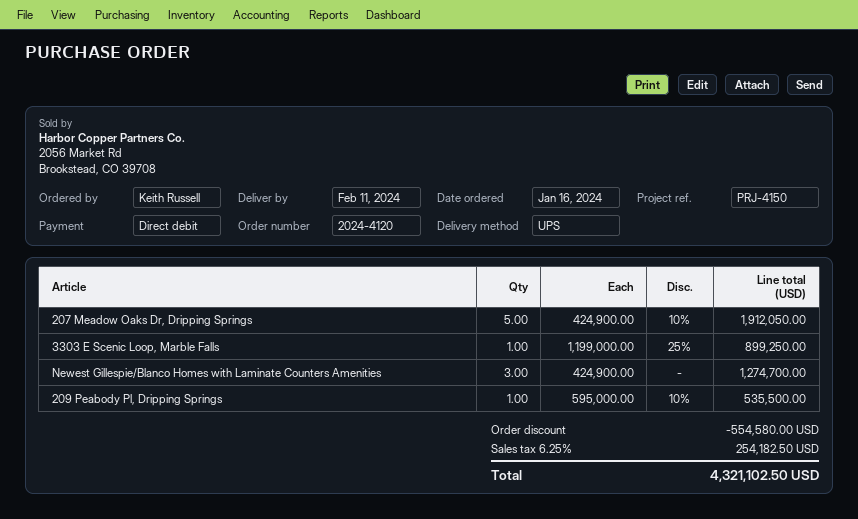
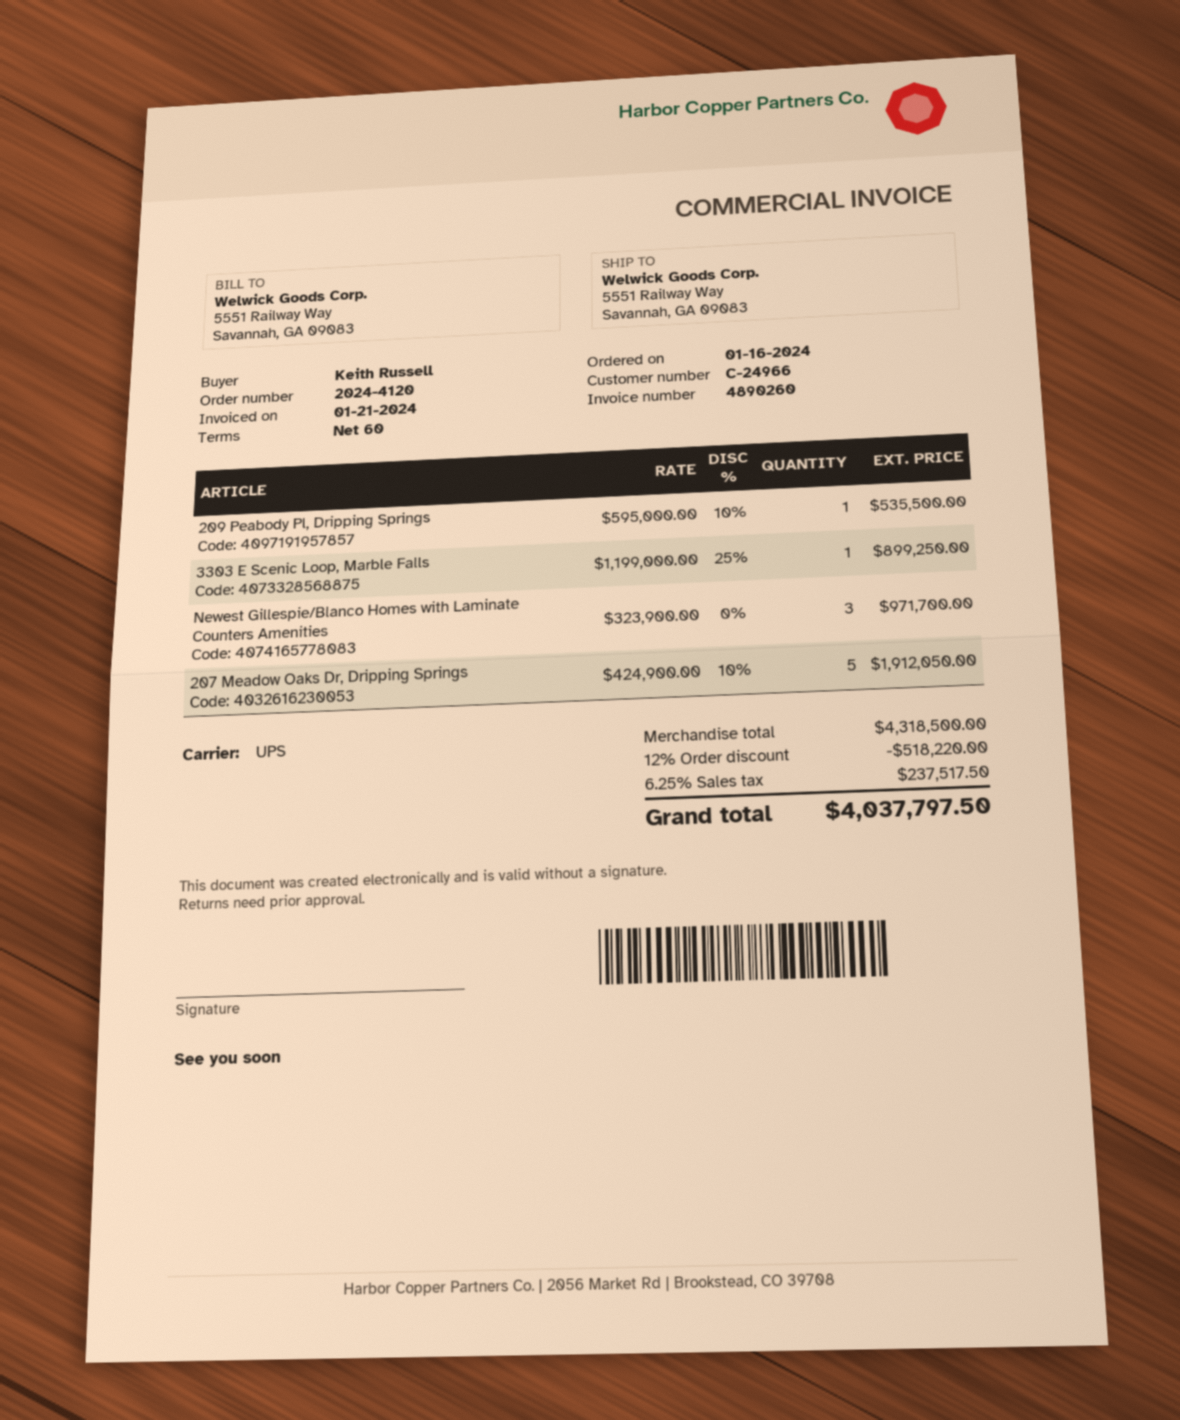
Newest Gillespie/Blanco Homes with Laminate Counters Amenities: 3 x 424900.00 = 1274700.00 -> 3 x 323900.00 = 971700.00
discount: 554580.00 -> 518220.00
tax: 6.25% = 254182.50 -> 6.25% = 237517.50
total: 4321102.50 -> 4037797.50

